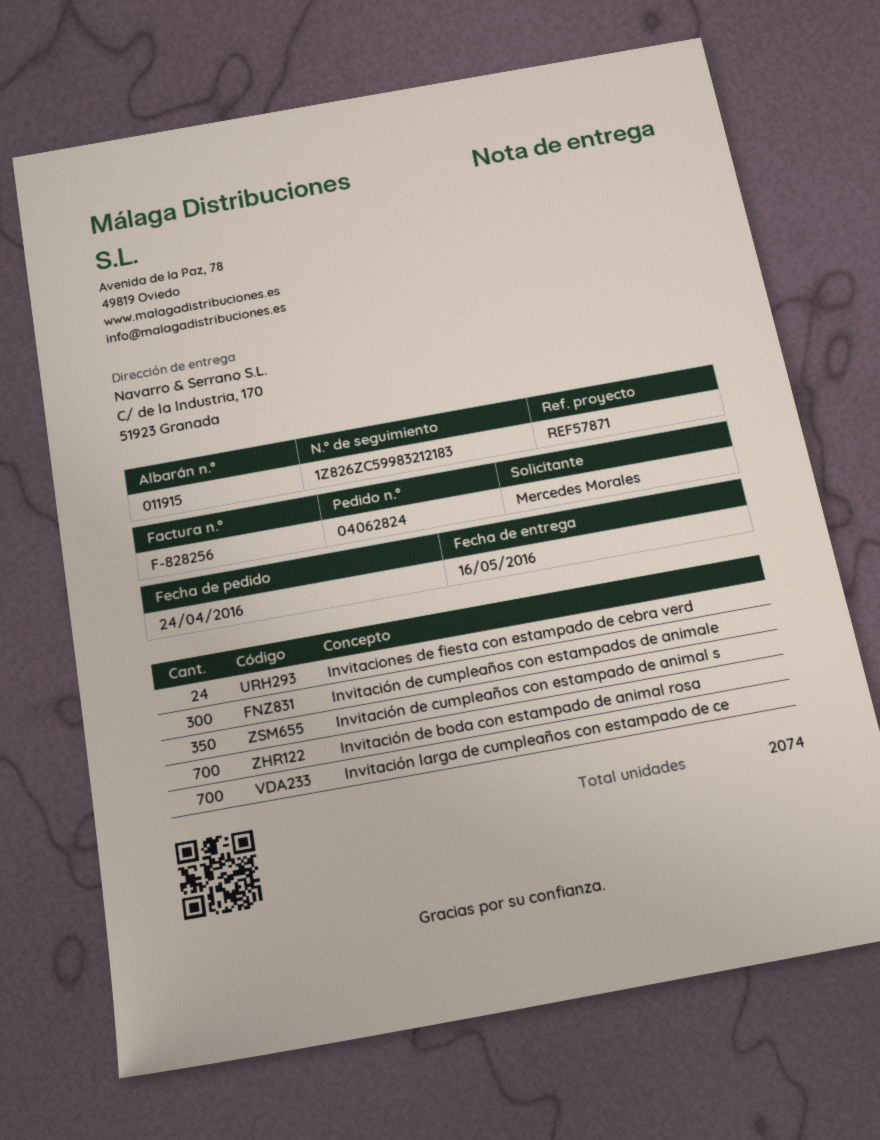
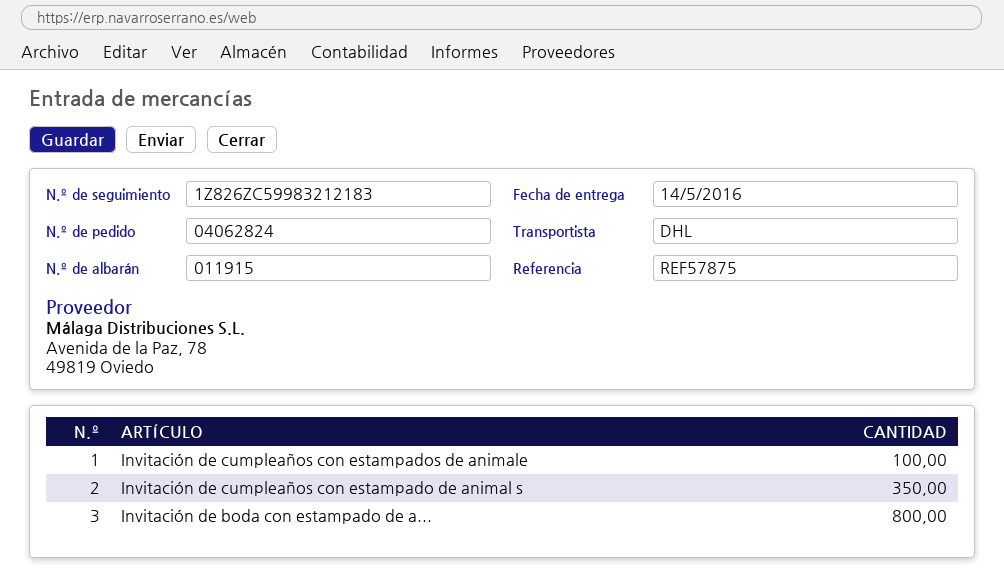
delivery date: 2016-05-16 -> 2016-05-14
reference: REF57871 -> REF57875
Invitaciones de fiesta con estampado de cebra verd: 24 -> none
Invitación de cumpleaños con estampados de animale: 300 -> 100
Invitación de boda con estampado de animal rosa: 700 -> 800
Invitación larga de cumpleaños con estampado de ce: 700 -> none

